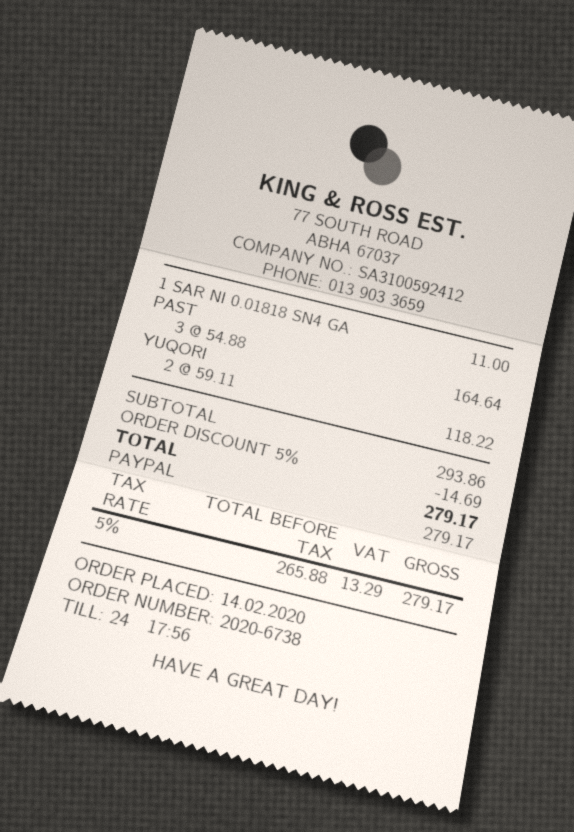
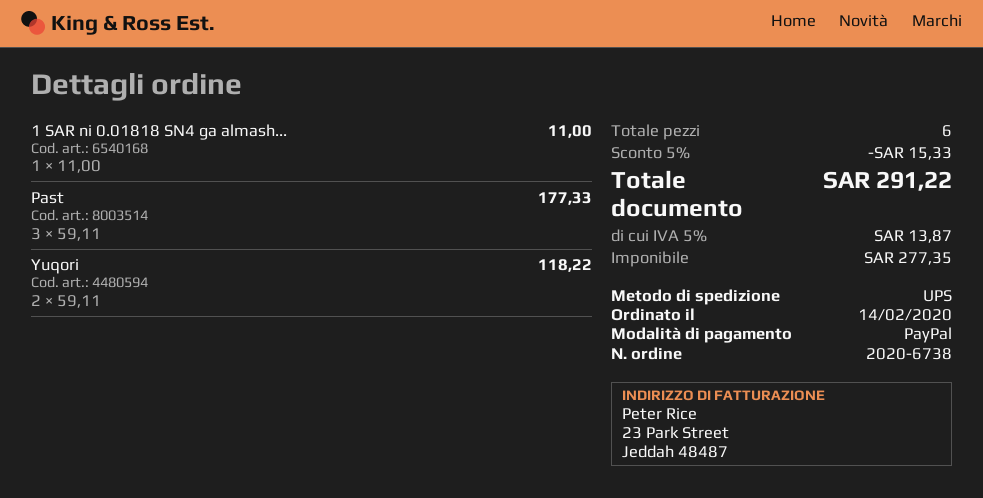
PAST: 3 x 54.88 = 164.64 -> 3 x 59.11 = 177.33
discount: 5% = 14.69 -> 5% = 15.33
net: 265.88 -> 277.35
tax: 5% = 13.29 -> 5% = 13.87
total: 279.17 -> 291.22

